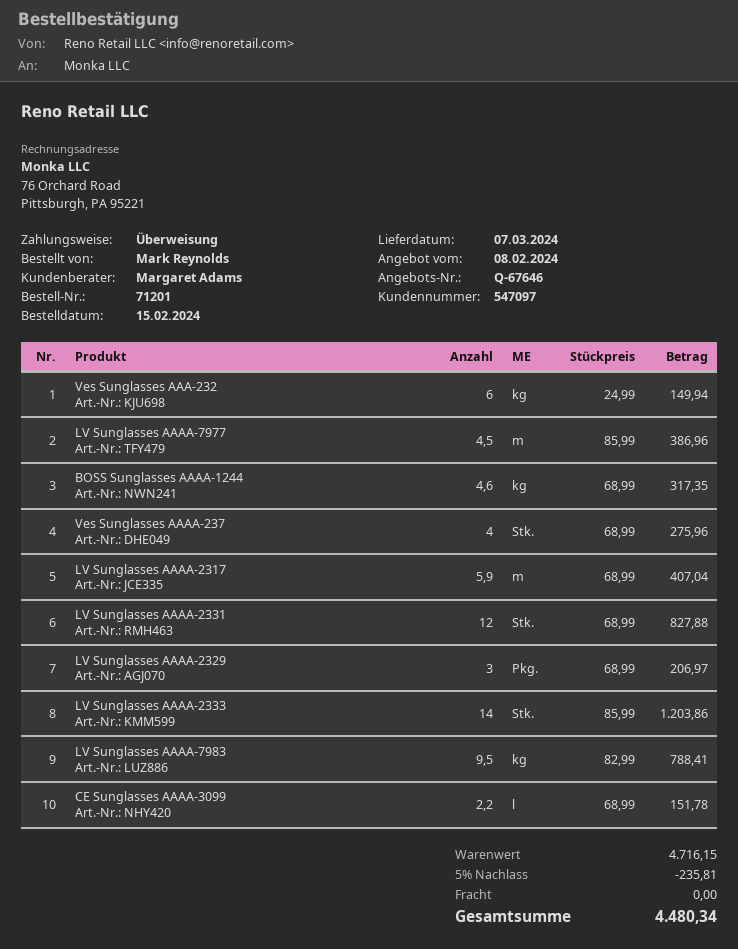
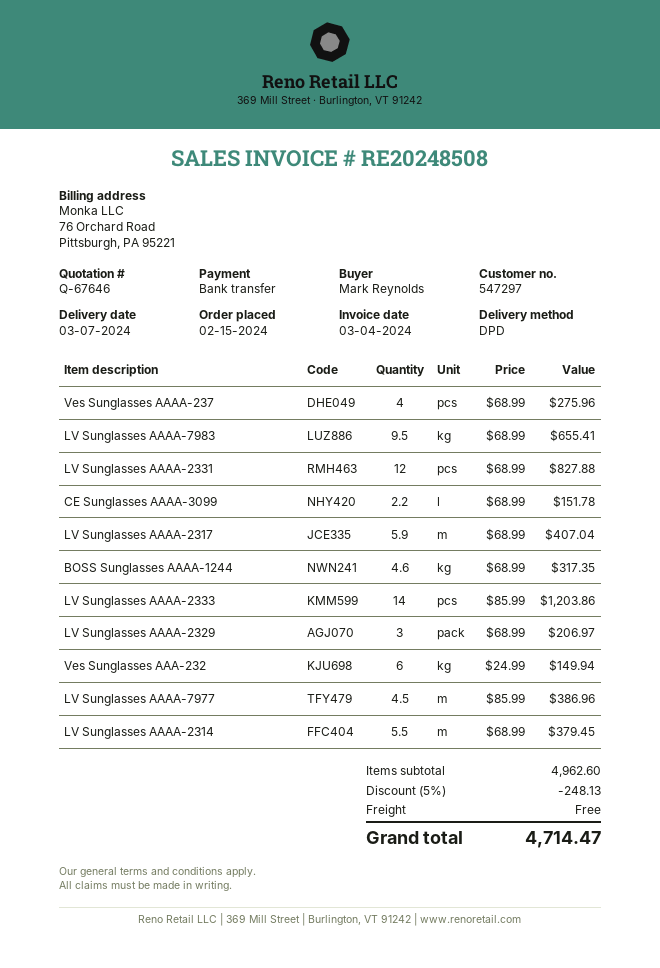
customer number: 547097 -> 547297
LV Sunglasses AAAA-7983: 9.5 x 82.99 = 788.41 -> 9.5 x 68.99 = 655.41
LV Sunglasses AAAA-2314: none -> 5.5 x 68.99 = 379.45
subtotal: 4716.15 -> 4962.60
discount: 5% = 235.81 -> 5% = 248.13
total: 4480.34 -> 4714.47

